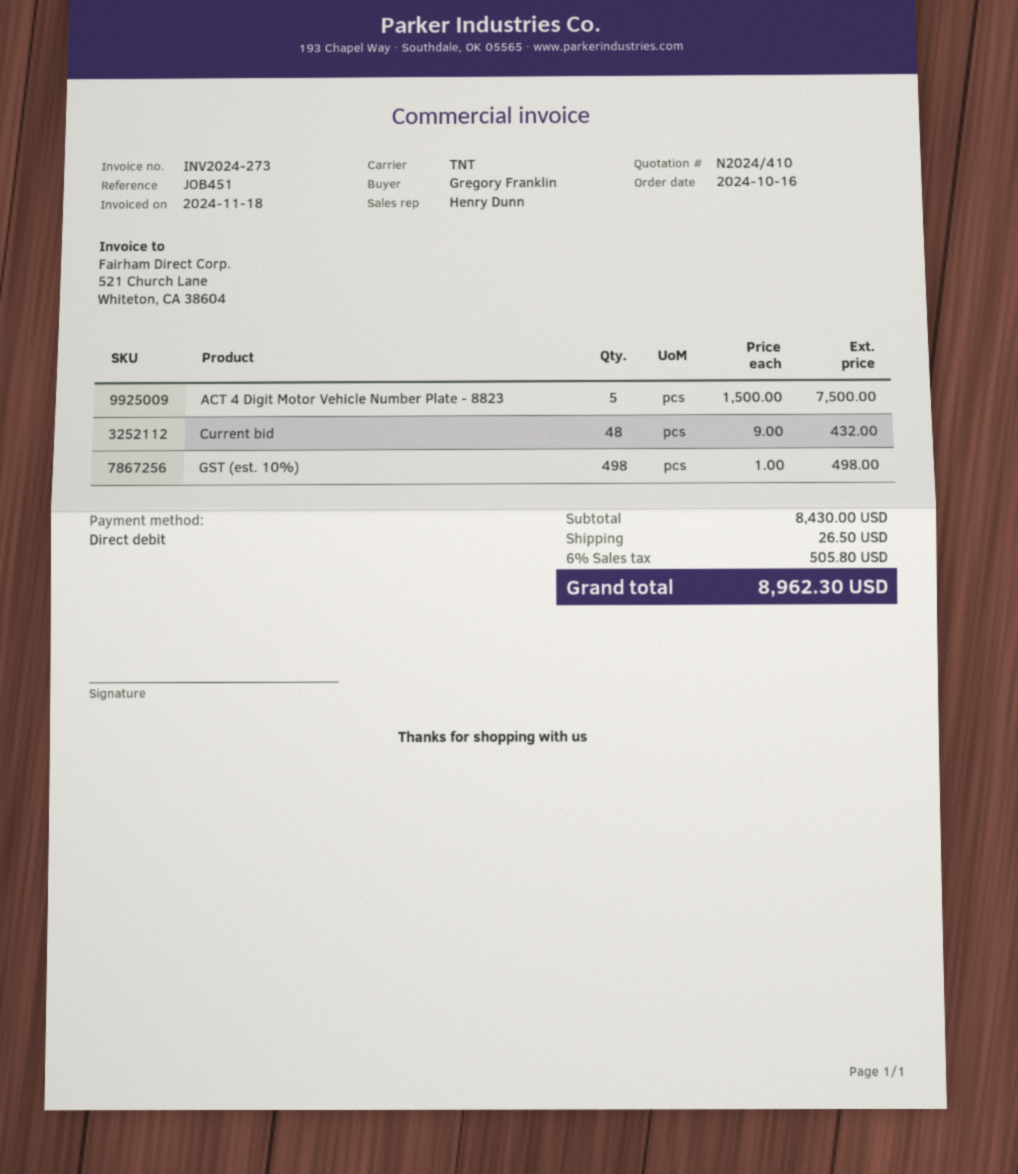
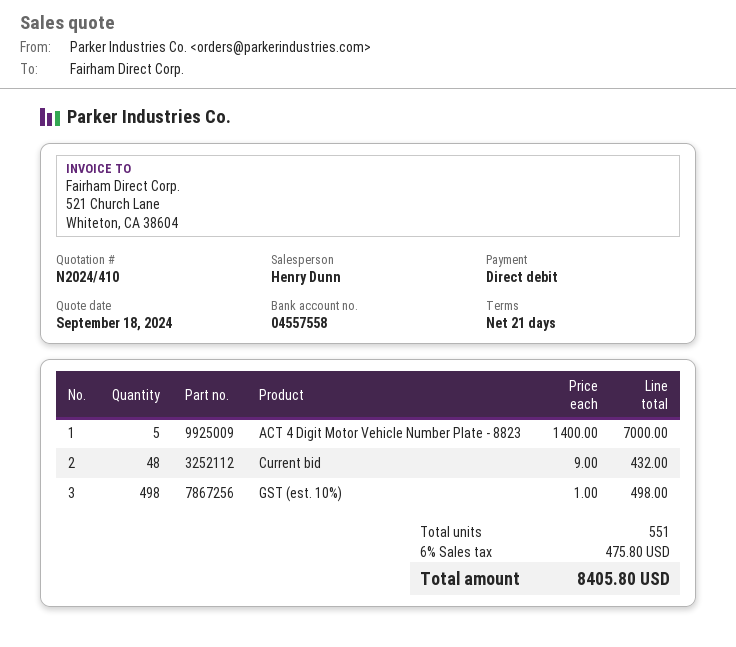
ACT 4 Digit Motor Vehicle Number Plate - 8823: 5 x 1500.00 = 7500.00 -> 5 x 1400.00 = 7000.00
shipping: 26.50 -> none
tax: 6% = 505.80 -> 6% = 475.80
total: 8962.30 -> 8405.80

